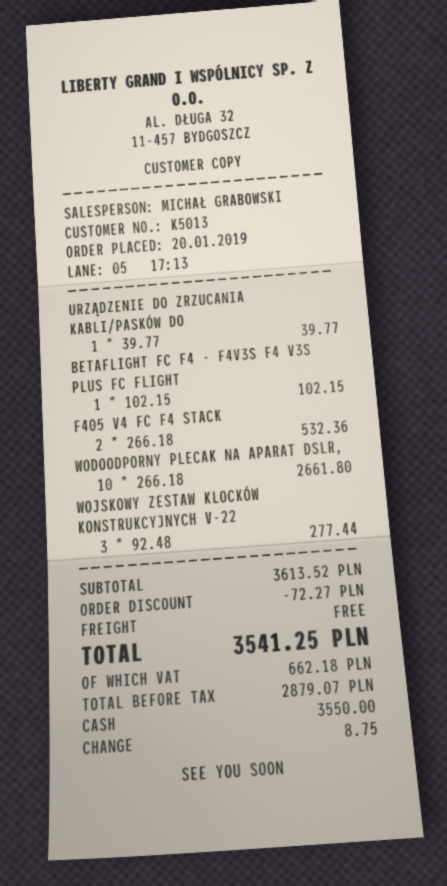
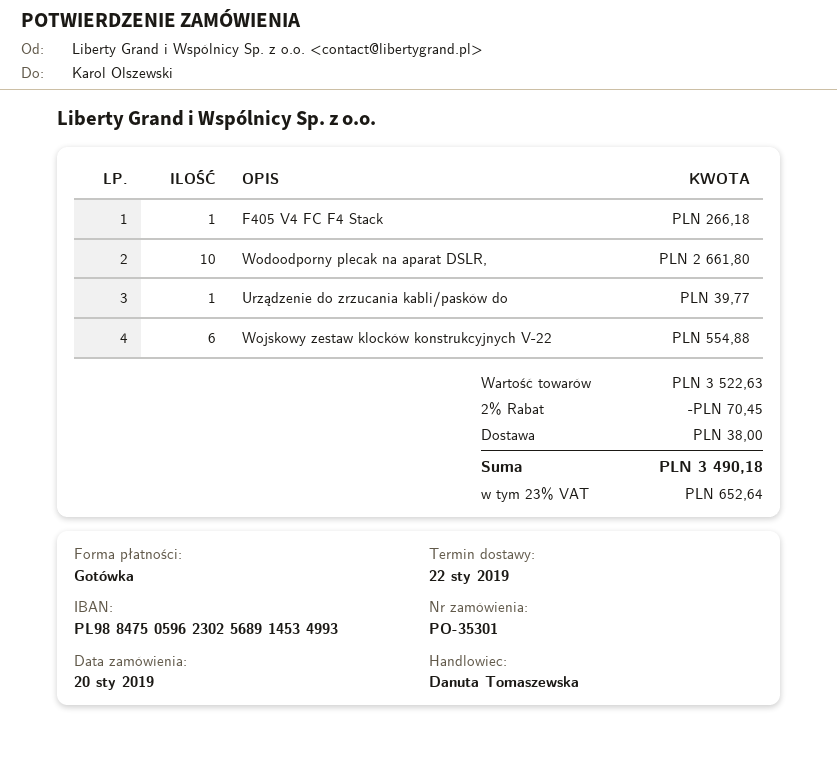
sales rep: MICHAŁ GRABOWSKI -> Danuta Tomaszewska
BETAFLIGHT FC F4 - F4V3S F4 V3S PLUS FC FLIGHT: 1 for 102.15 -> none
F405 V4 FC F4 STACK: 2 for 532.36 -> 1 for 266.18
WOJSKOWY ZESTAW KLOCKÓW KONSTRUKCYJNYCH V-22: 3 for 277.44 -> 6 for 554.88
subtotal: 3613.52 -> 3522.63
discount: 72.27 -> 70.45
shipping: 0.00 -> 38.00
tax: 662.18 -> 652.64
total: 3541.25 -> 3490.18

